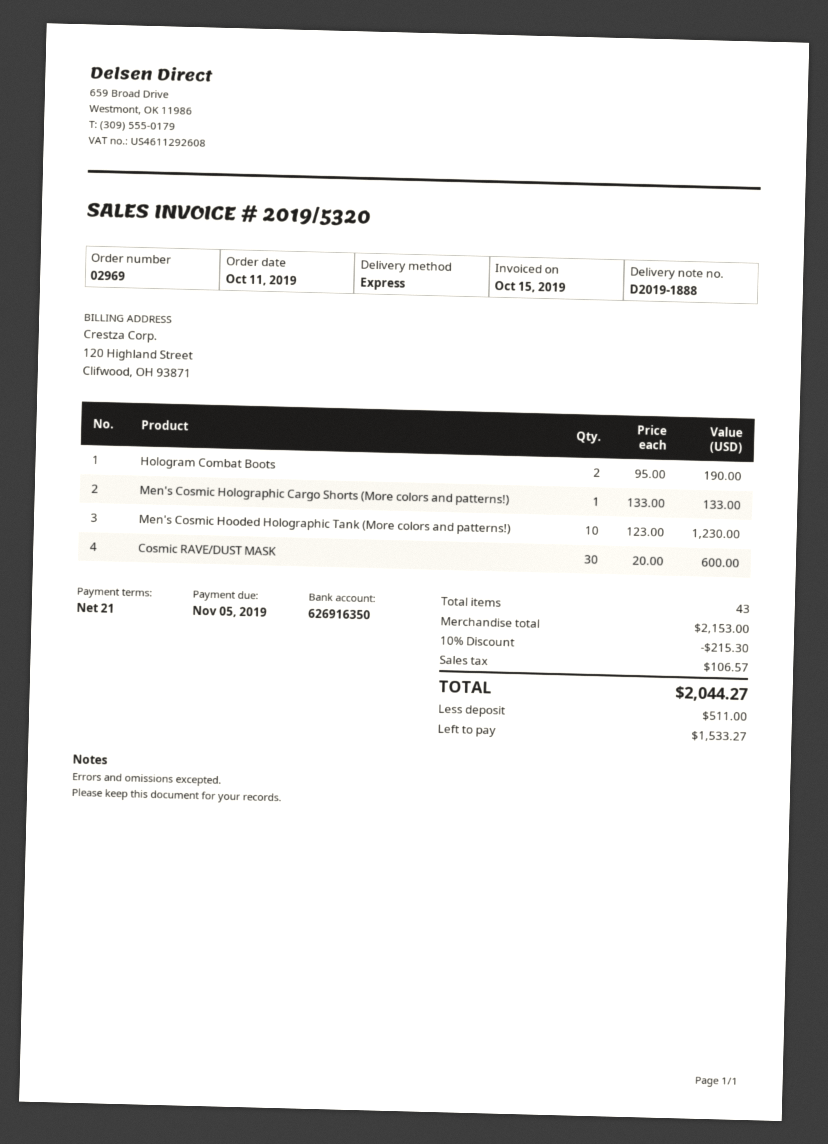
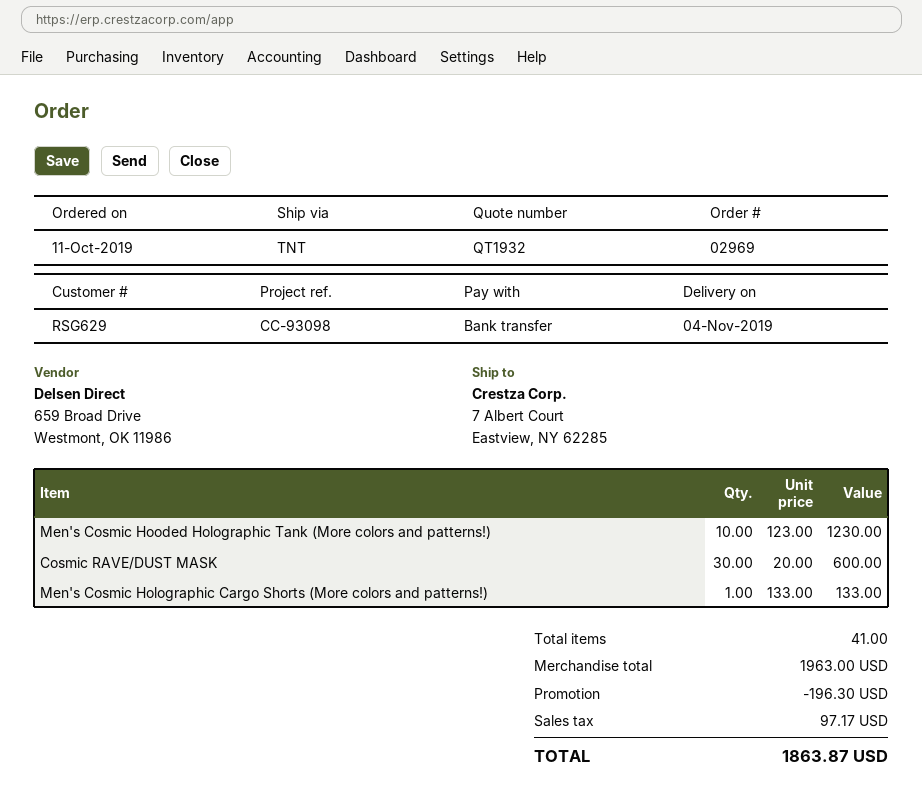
shipping method: express -> TNT
Hologram Combat Boots: 2 x 95.00 = 190.00 -> none
total quantity: 43 -> 41
subtotal: 2153.00 -> 1963.00
discount: 215.30 -> 196.30
tax: 106.57 -> 97.17
total: 2044.27 -> 1863.87

